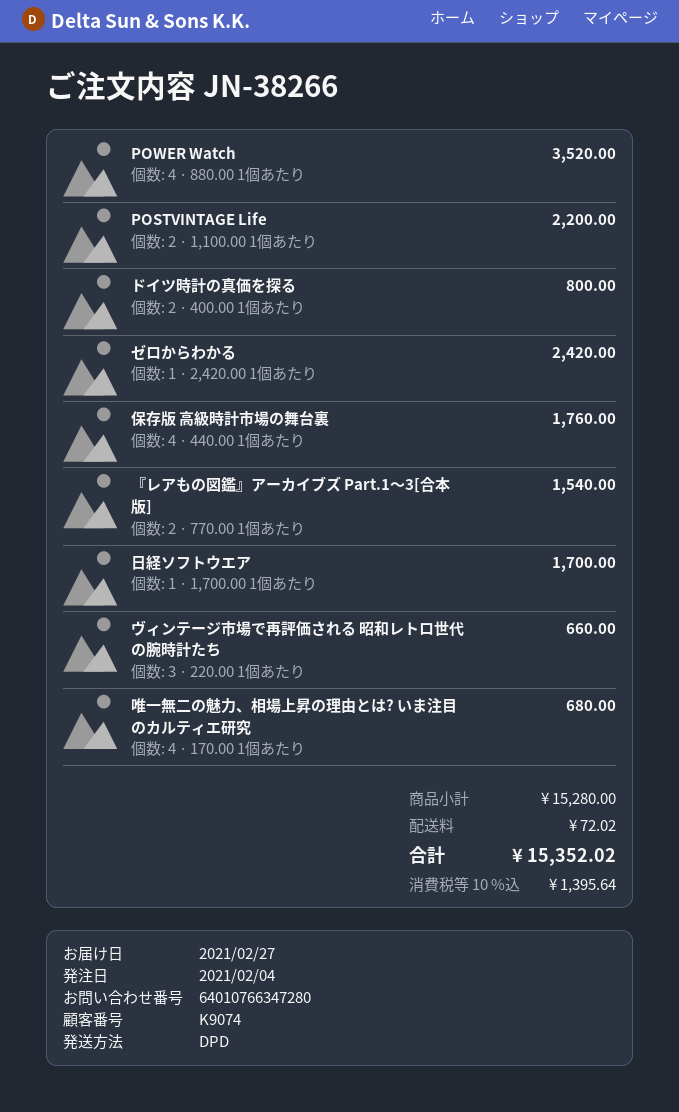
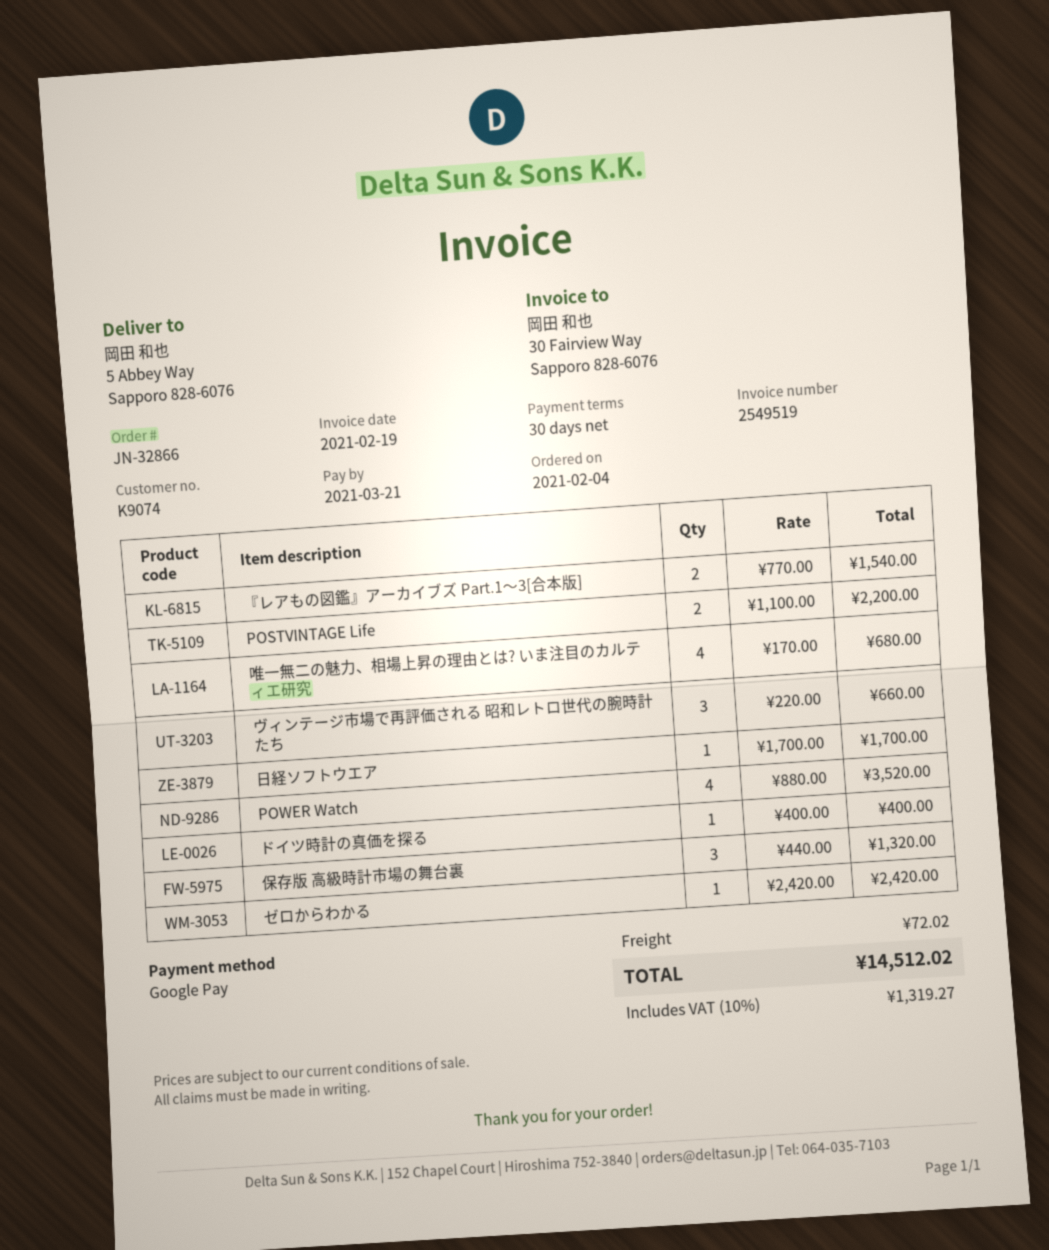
order number: JN-38266 -> JN-32866
ドイツ時計の真価を探る: 2 x 400.00 = 800.00 -> 1 x 400.00 = 400.00
保存版 高級時計市場の舞台裏: 4 x 440.00 = 1760.00 -> 3 x 440.00 = 1320.00
tax: 10% = 1395.64 -> 10% = 1319.27
total: 15352.02 -> 14512.02

